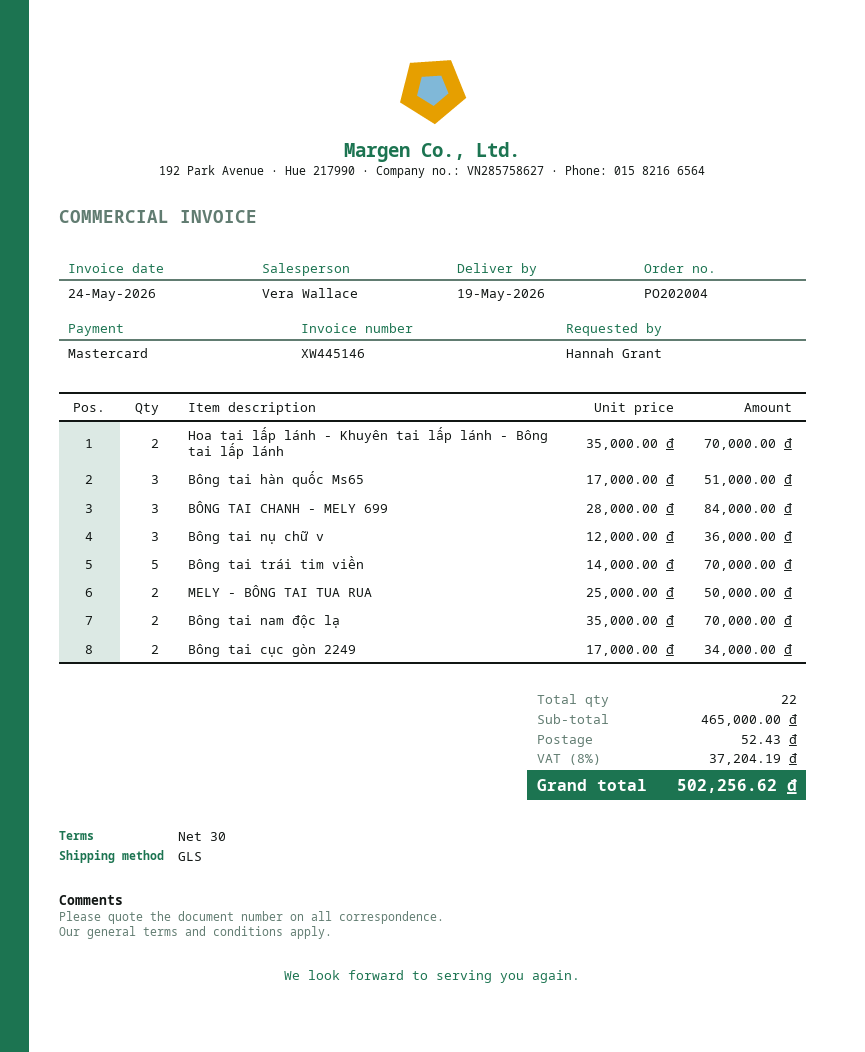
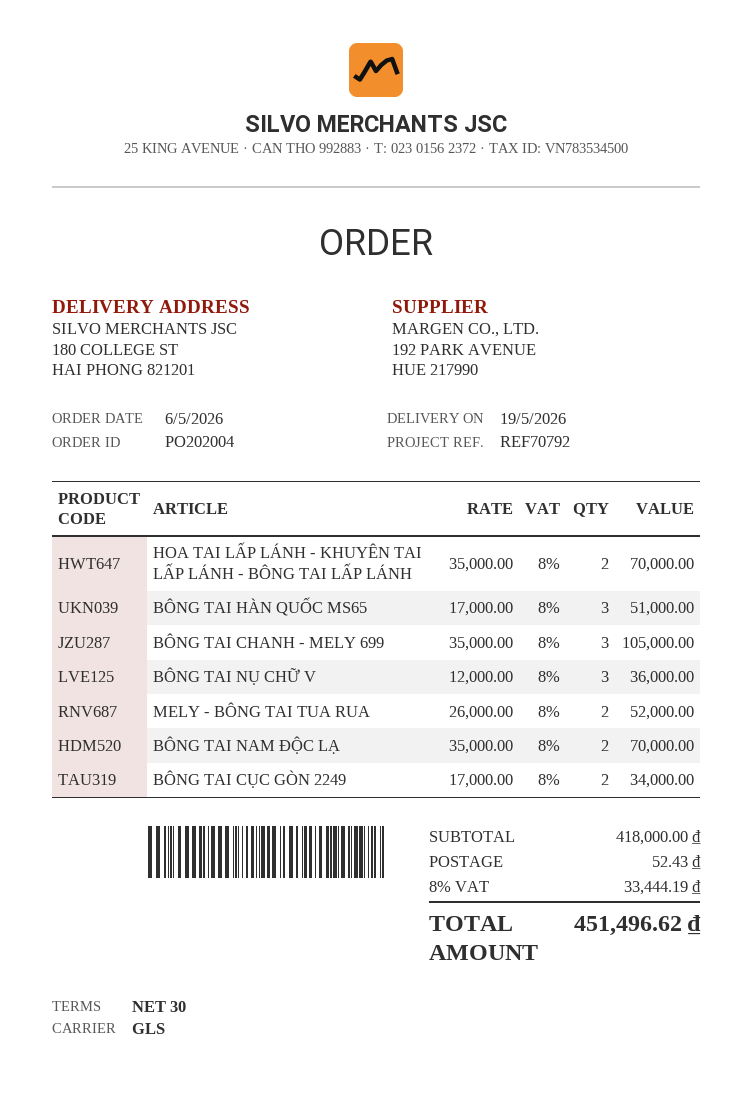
BÔNG TAI CHANH - MELY 699: 3 x 28000.00 = 84000.00 -> 3 x 35000.00 = 105000.00
Bông tai trái tim viền: 5 x 14000.00 = 70000.00 -> none
MELY - BÔNG TAI TUA RUA: 2 x 25000.00 = 50000.00 -> 2 x 26000.00 = 52000.00
subtotal: 465000.00 -> 418000.00
tax: 8% = 37204.19 -> 8% = 33444.19
total: 502256.62 -> 451496.62

